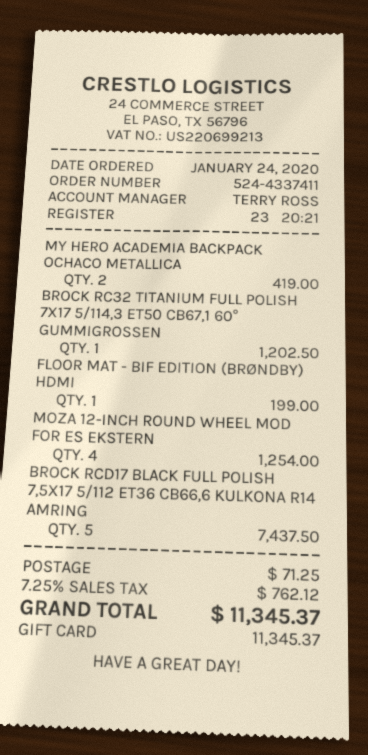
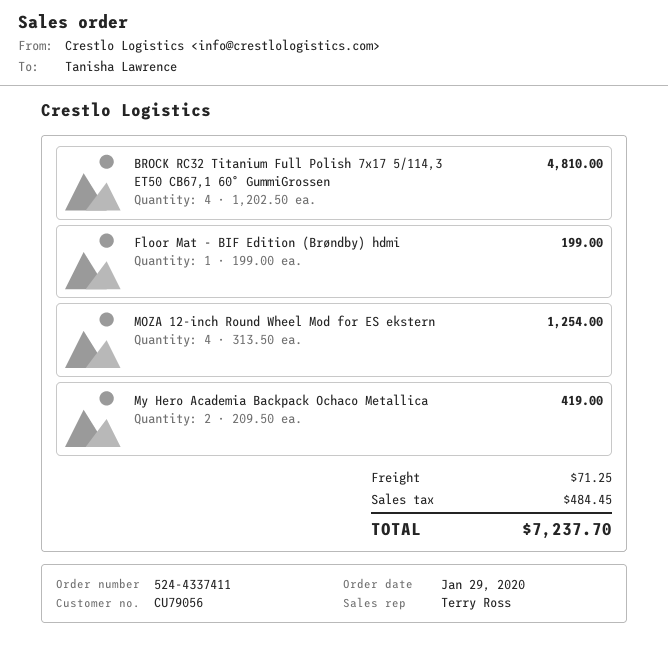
order date: 2020-01-24 -> 2020-01-29
BROCK RC32 TITANIUM FULL POLISH 7X17 5/114,3 ET50 CB67,1 60° GUMMIGROSSEN: 1 for 1202.50 -> 4 for 4810.00
BROCK RCD17 BLACK FULL POLISH 7,5X17 5/112 ET36 CB66,6 KULKONA R14 AMRING: 5 for 7437.50 -> none
tax: 762.12 -> 484.45
total: 11345.37 -> 7237.70

